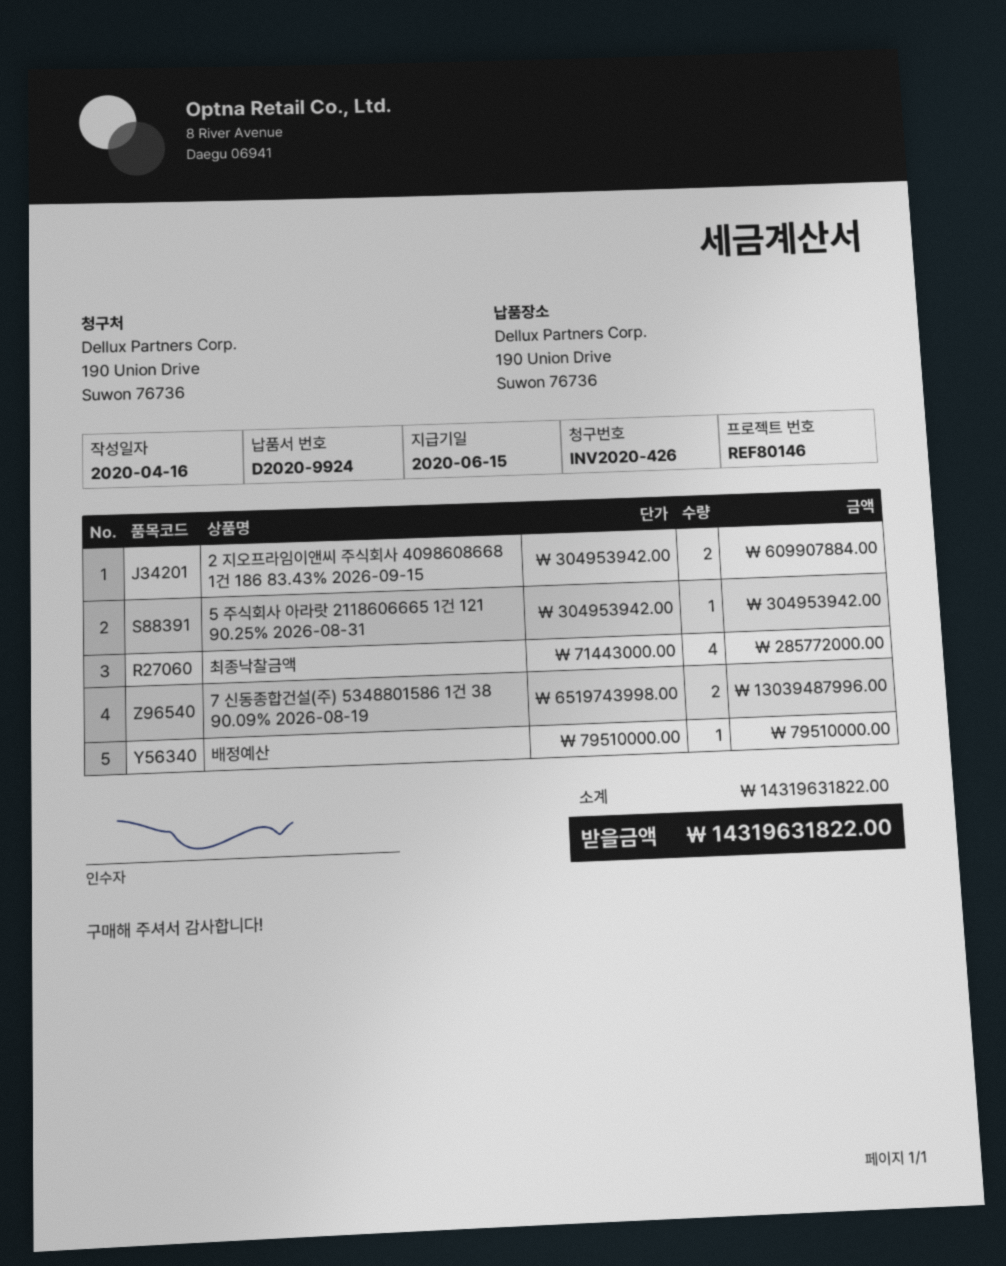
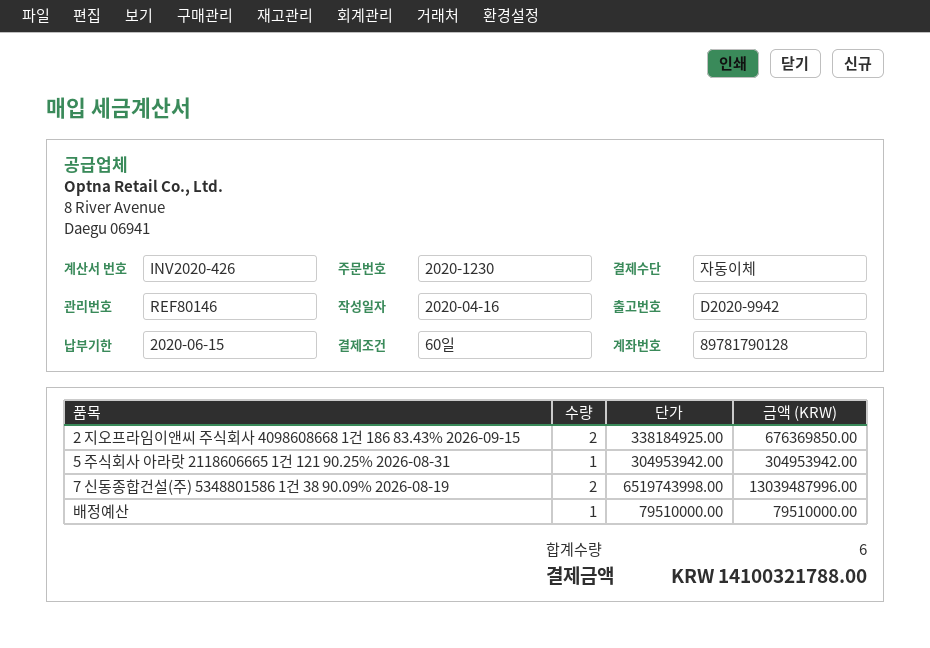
delivery note number: D2020-9924 -> D2020-9942
2 지오프라임이앤씨 주식회사 4098608668 1건 186 83.43% 2026-09-15: 2 x 304953942.00 = 609907884.00 -> 2 x 338184925.00 = 676369850.00
최종낙찰금액: 4 x 71443000.00 = 285772000.00 -> none
total: 14319631822.00 -> 14100321788.00

